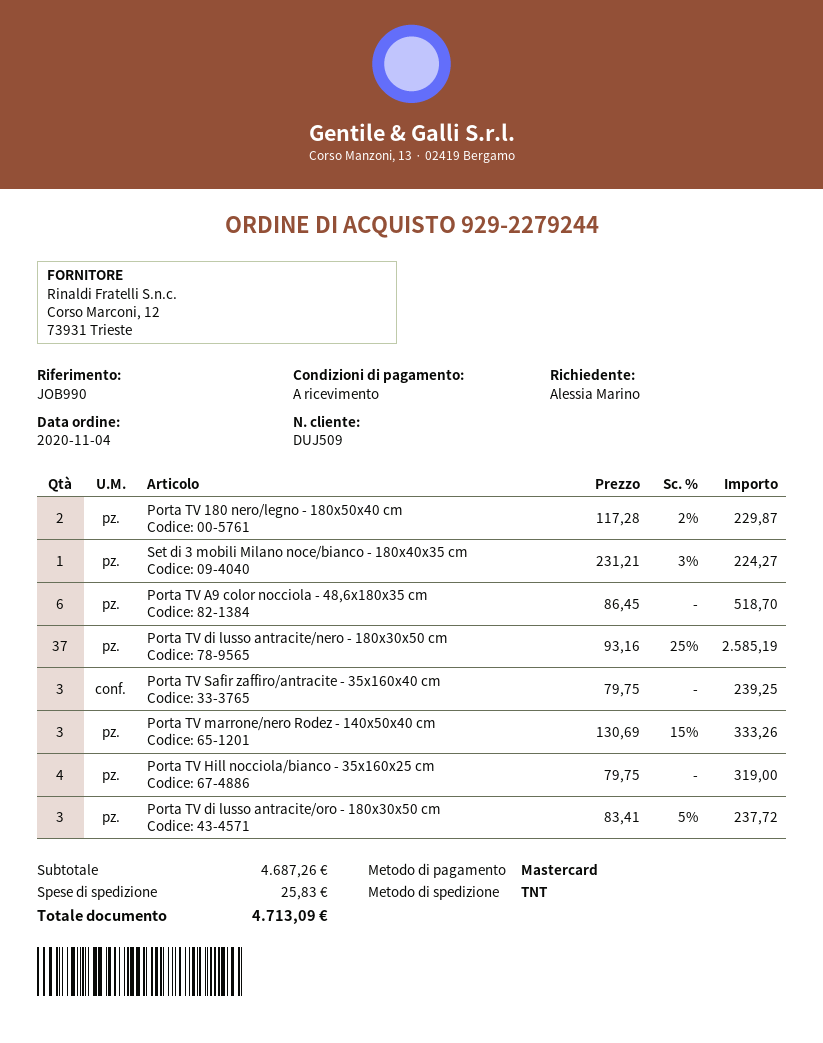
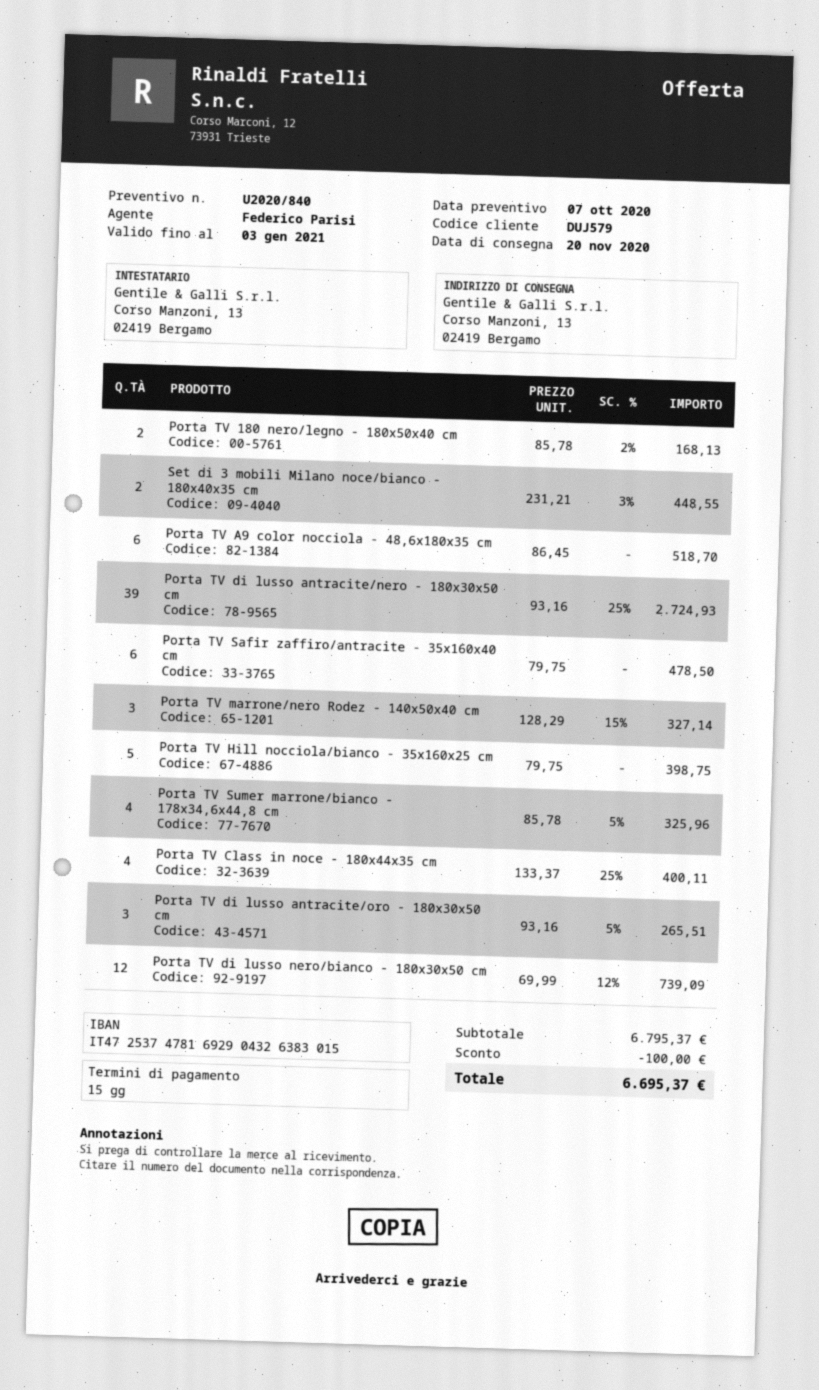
payment terms: on receipt -> 15 days
customer number: DUJ509 -> DUJ579
Porta TV 180 nero/legno - 180x50x40 cm: 2 x 117.28 - 2% = 229.87 -> 2 x 85.78 - 2% = 168.13
Set di 3 mobili Milano noce/bianco - 180x40x35 cm: 1 x 231.21 - 3% = 224.27 -> 2 x 231.21 - 3% = 448.55
Porta TV di lusso antracite/nero - 180x30x50 cm: 37 x 93.16 - 25% = 2585.19 -> 39 x 93.16 - 25% = 2724.93
Porta TV Safir zaffiro/antracite - 35x160x40 cm: 3 x 79.75 = 239.25 -> 6 x 79.75 = 478.50
Porta TV marrone/nero Rodez - 140x50x40 cm: 3 x 130.69 - 15% = 333.26 -> 3 x 128.29 - 15% = 327.14
Porta TV Hill nocciola/bianco - 35x160x25 cm: 4 x 79.75 = 319.00 -> 5 x 79.75 = 398.75
Porta TV di lusso antracite/oro - 180x30x50 cm: 3 x 83.41 - 5% = 237.72 -> 3 x 93.16 - 5% = 265.51
Porta TV Sumer marrone/bianco - 178x34,6x44,8 cm: none -> 4 x 85.78 - 5% = 325.96
Porta TV Class in noce - 180x44x35 cm: none -> 4 x 133.37 - 25% = 400.11
Porta TV di lusso nero/bianco - 180x30x50 cm: none -> 12 x 69.99 - 12% = 739.09
subtotal: 4687.26 -> 6795.37
discount: none -> 100.00
shipping: 25.83 -> none
total: 4713.09 -> 6695.37

